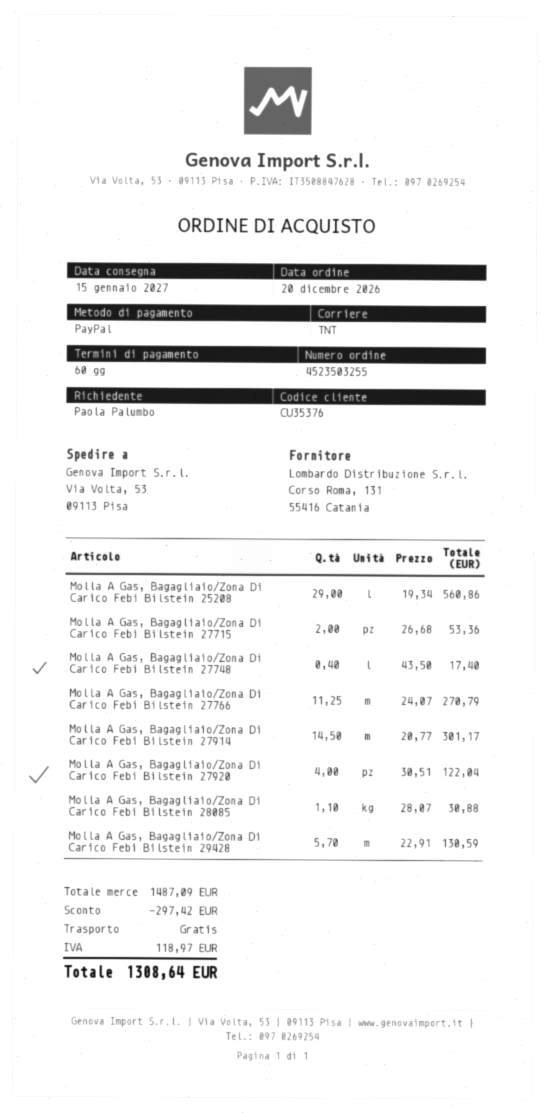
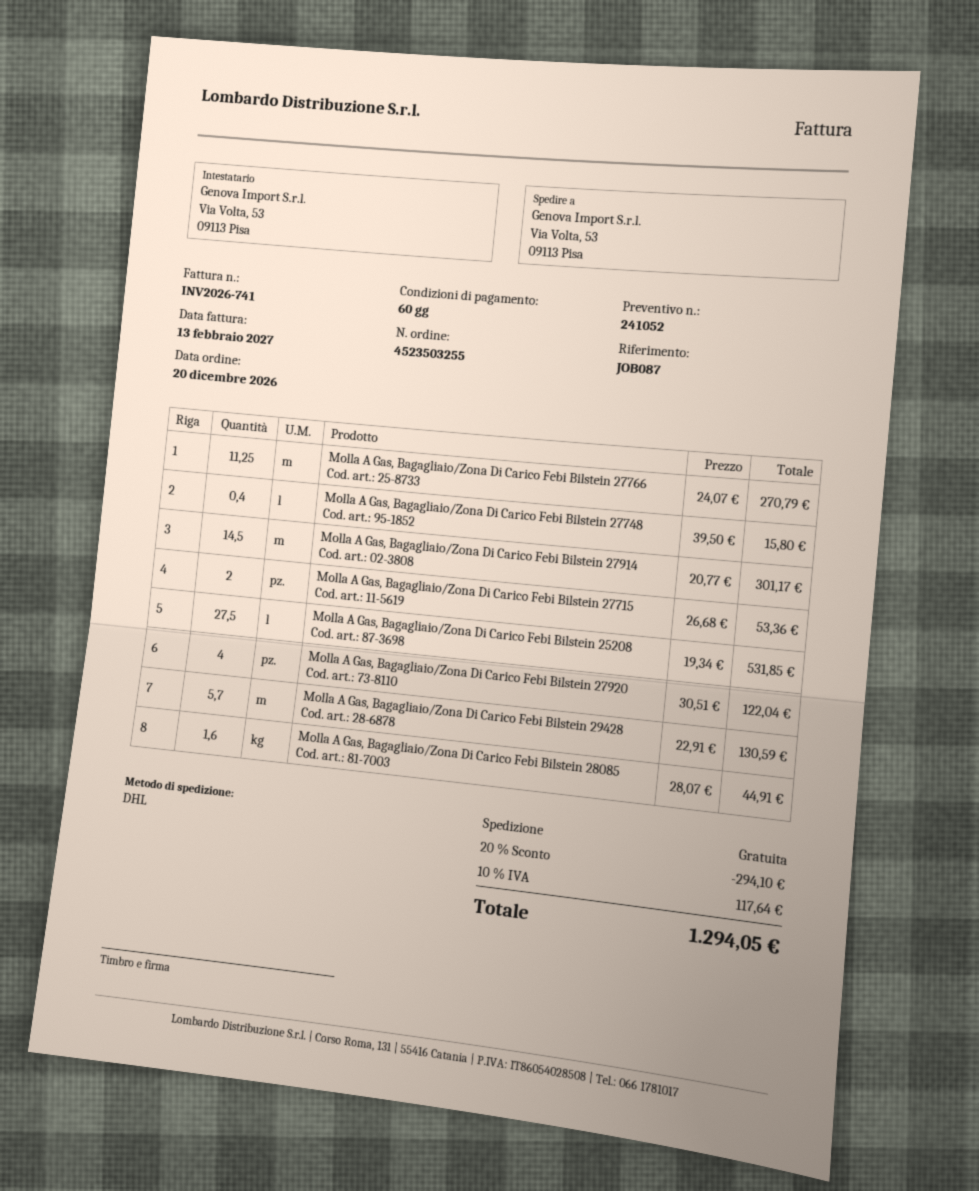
shipping method: TNT -> DHL
Molla A Gas, Bagagliaio/Zona Di Carico Febi Bilstein 25208: 29 x 19.34 = 560.86 -> 27.5 x 19.34 = 531.85
Molla A Gas, Bagagliaio/Zona Di Carico Febi Bilstein 27748: 0.4 x 43.50 = 17.40 -> 0.4 x 39.50 = 15.80
Molla A Gas, Bagagliaio/Zona Di Carico Febi Bilstein 28085: 1.1 x 28.07 = 30.88 -> 1.6 x 28.07 = 44.91
discount: 297.42 -> 294.10
tax: 118.97 -> 117.64
total: 1308.64 -> 1294.05

